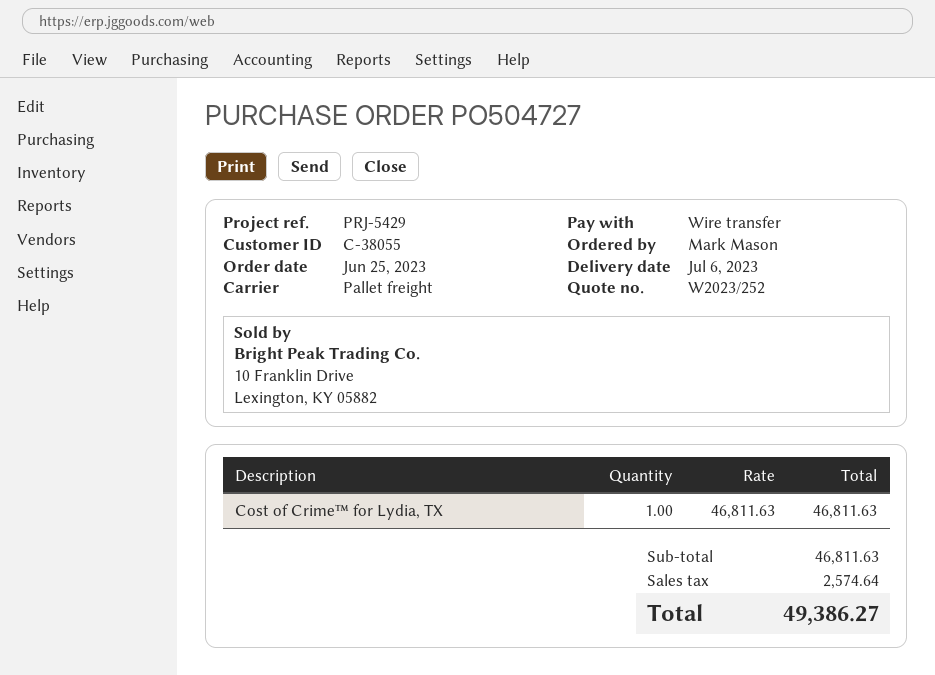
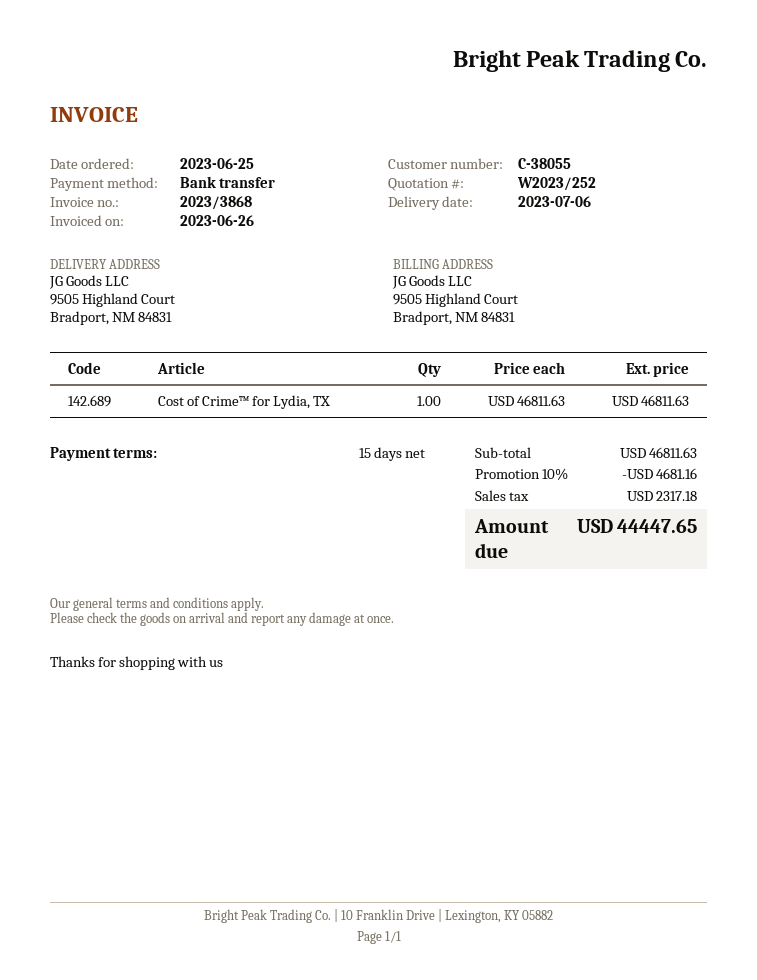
discount: none -> 10% = 4681.16
tax: 2574.64 -> 2317.18
total: 49386.27 -> 44447.65

